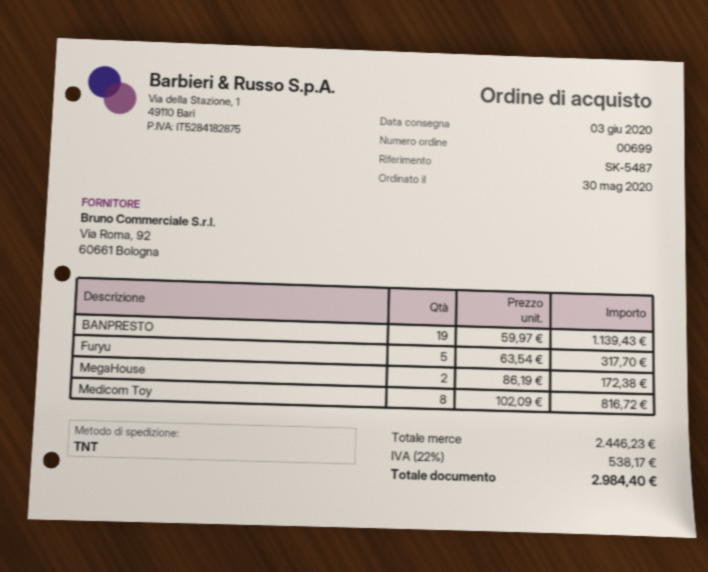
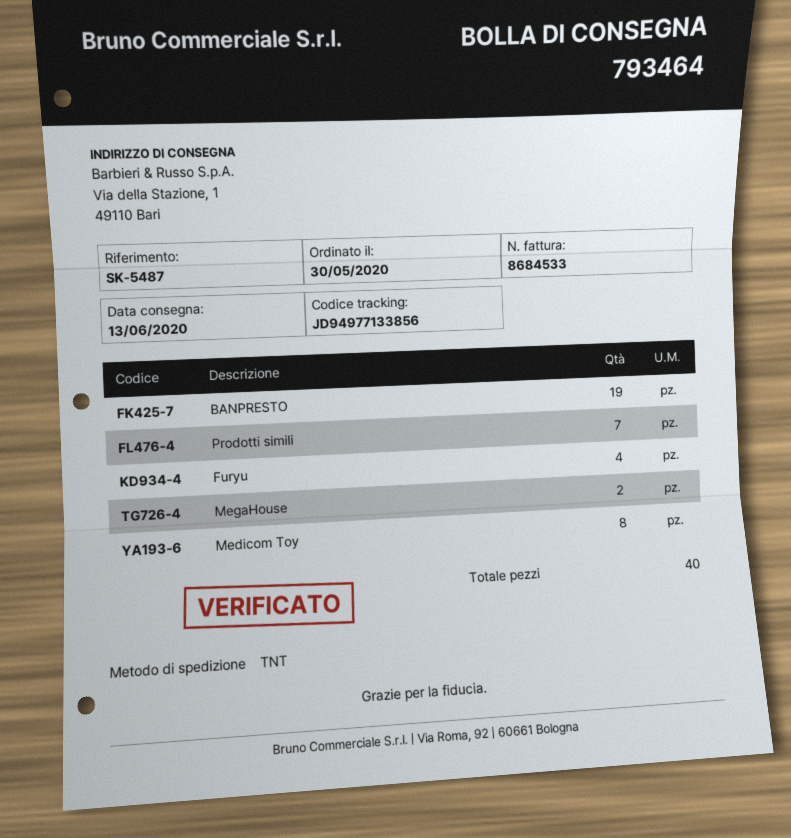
delivery date: 2020-06-03 -> 2020-06-13
Furyu: 5 -> 4
Prodotti simili: none -> 7

